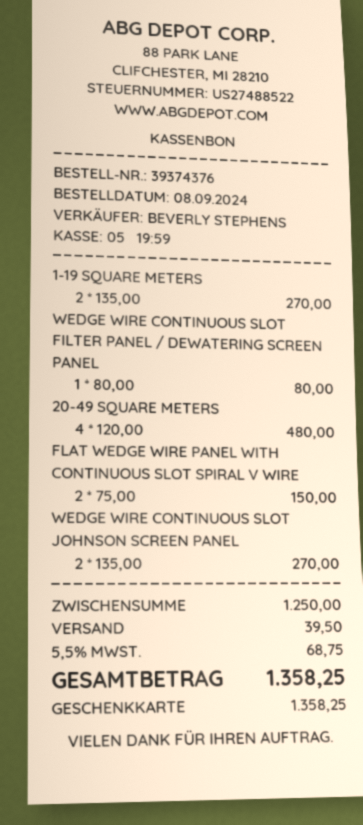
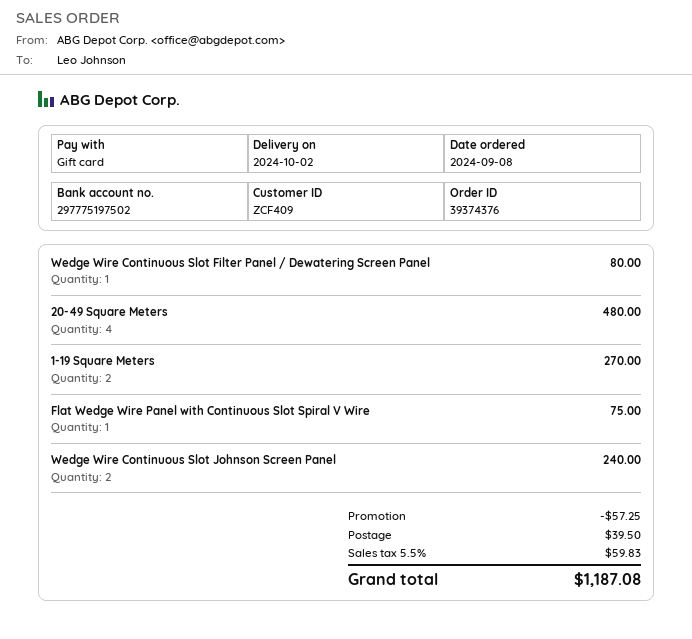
FLAT WEDGE WIRE PANEL WITH CONTINUOUS SLOT SPIRAL V WIRE: 2 for 150.00 -> 1 for 75.00
WEDGE WIRE CONTINUOUS SLOT JOHNSON SCREEN PANEL: 2 for 270.00 -> 2 for 240.00
discount: none -> 57.25
tax: 5.5% = 68.75 -> 5.5% = 59.83
total: 1358.25 -> 1187.08

